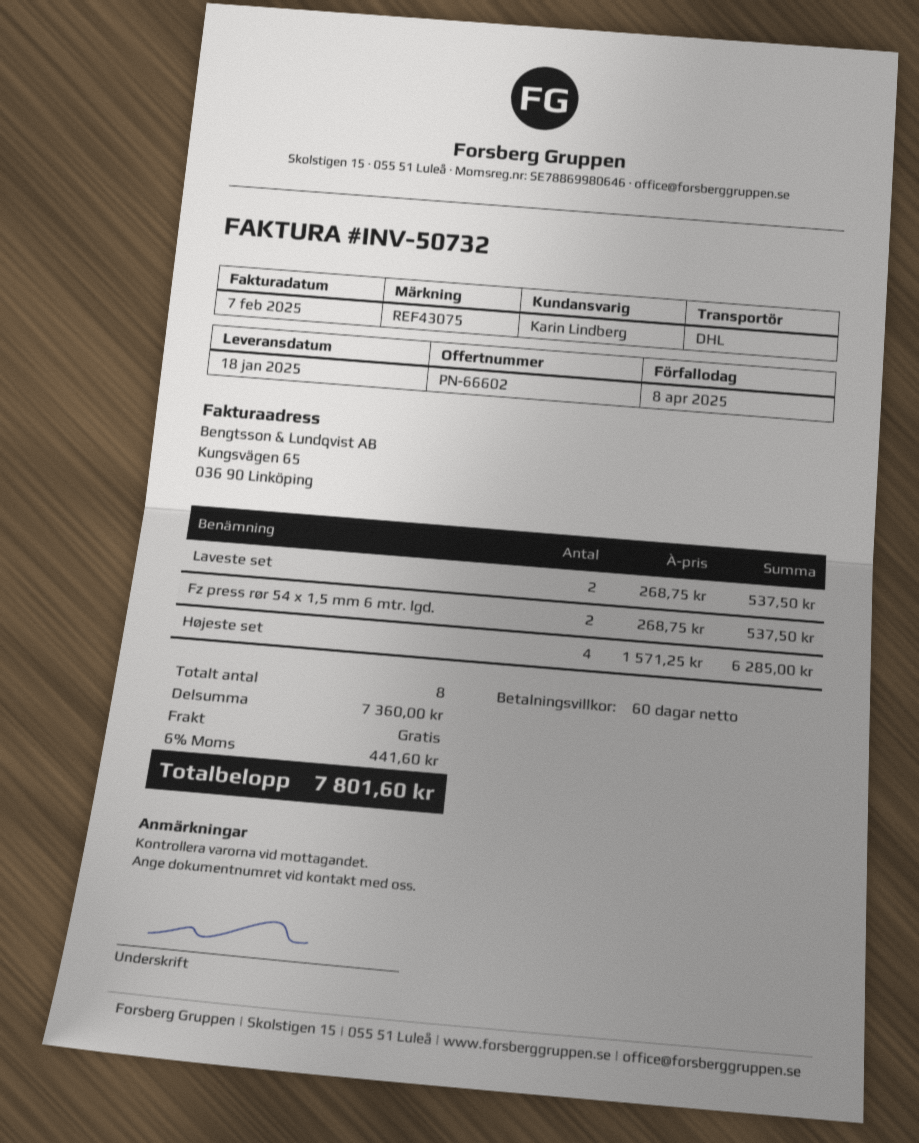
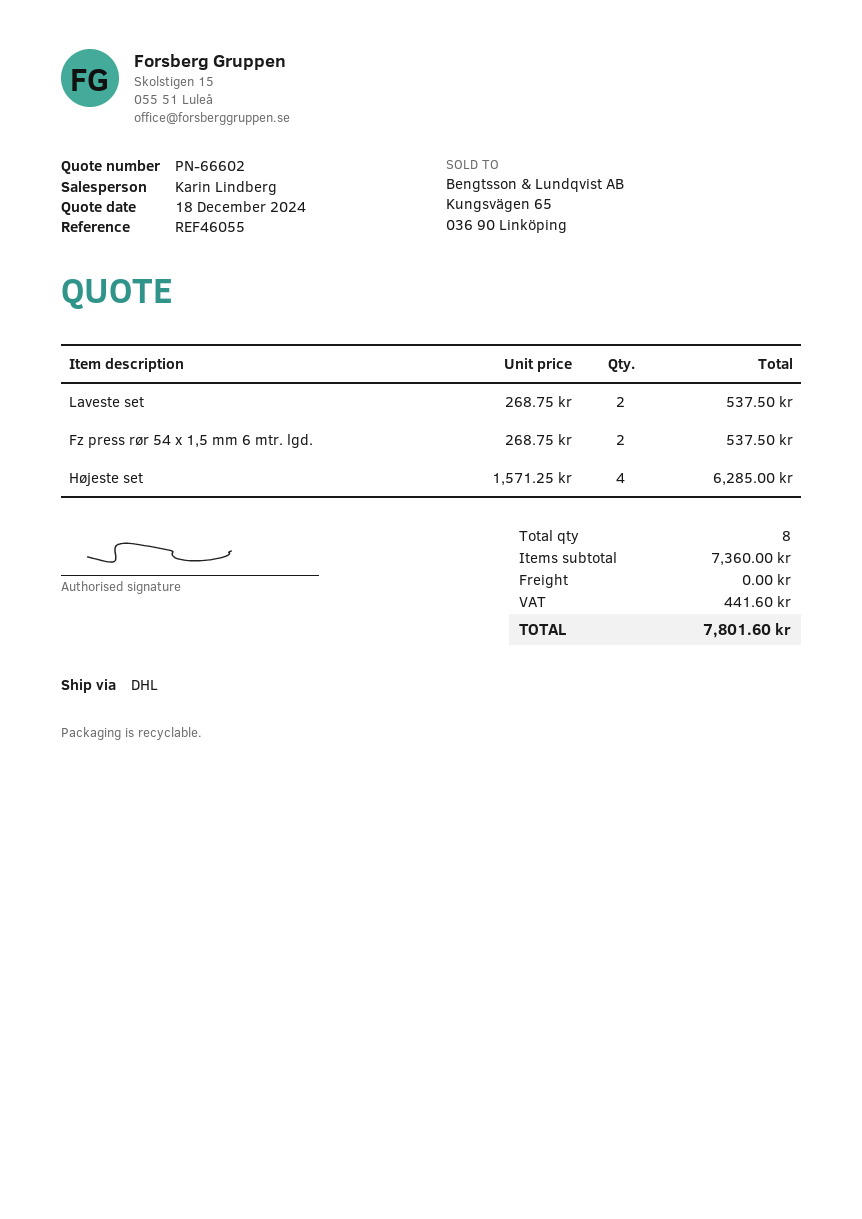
reference: REF43075 -> REF46055

